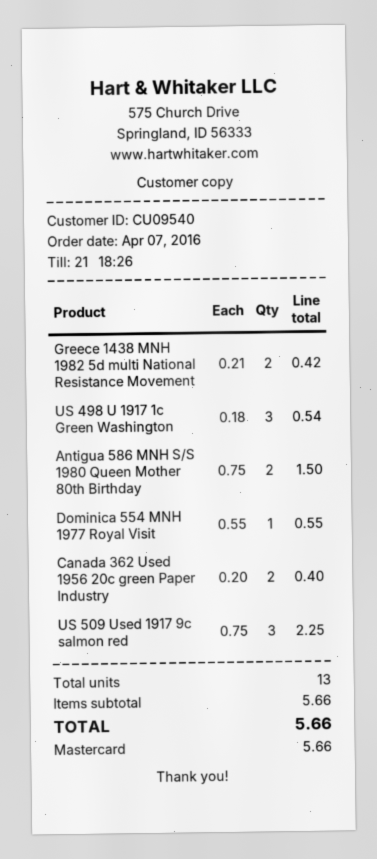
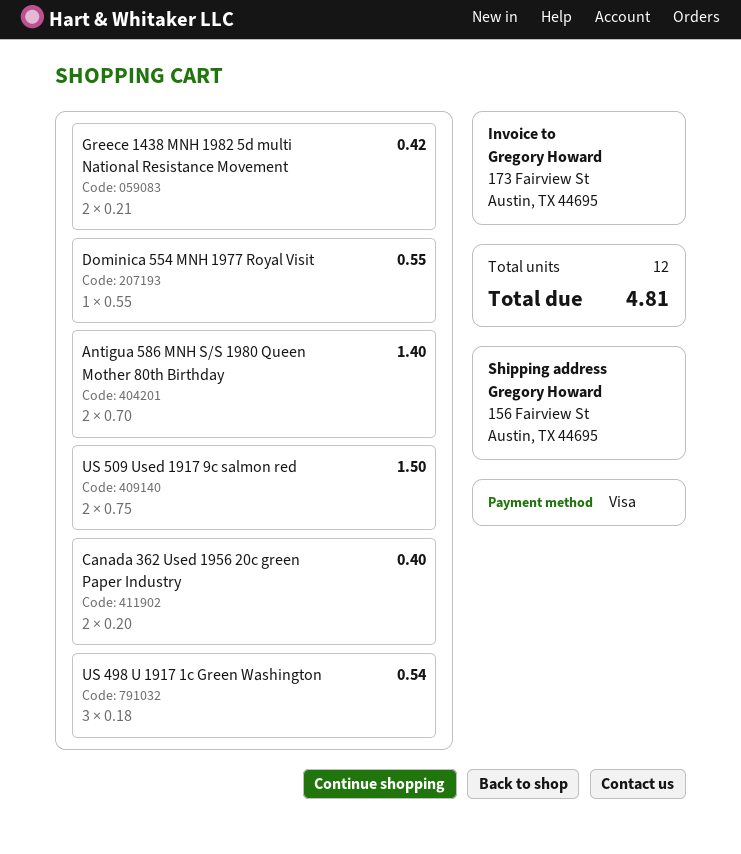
payment method: Mastercard -> Visa
Antigua 586 MNH S/S 1980 Queen Mother 80th Birthday: 2 x 0.75 = 1.50 -> 2 x 0.70 = 1.40
US 509 Used 1917 9c salmon red: 3 x 0.75 = 2.25 -> 2 x 0.75 = 1.50
total quantity: 13 -> 12
total: 5.66 -> 4.81

